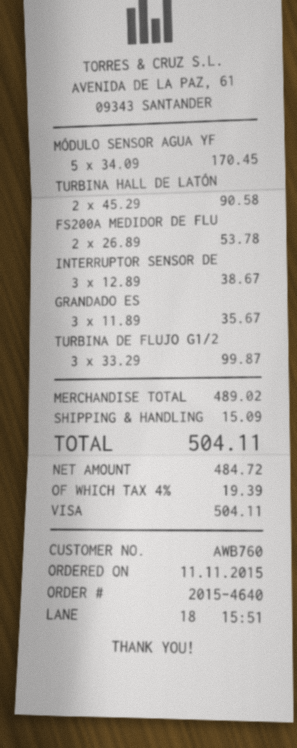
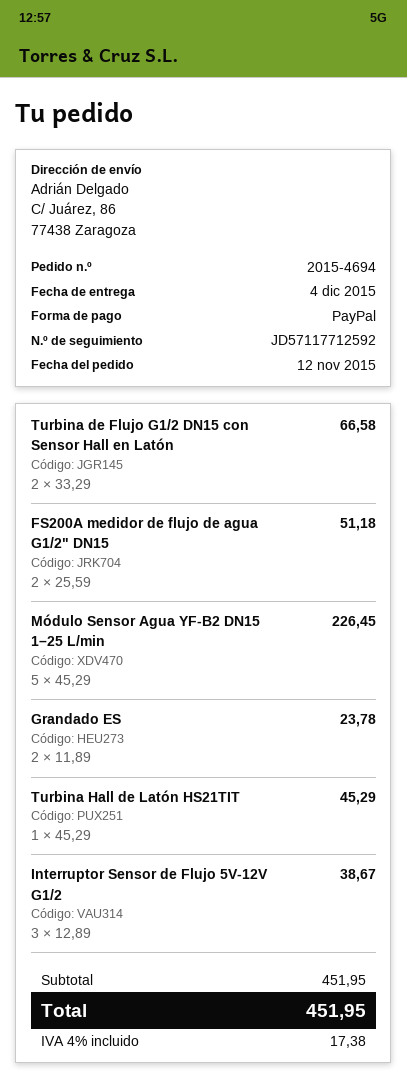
order number: 2015-4640 -> 2015-4694
order date: 2015-11-11 -> 2015-11-12
payment method: Visa -> PayPal
MÓDULO SENSOR AGUA YF: 5 x 34.09 = 170.45 -> 5 x 45.29 = 226.45
TURBINA HALL DE LATÓN: 2 x 45.29 = 90.58 -> 1 x 45.29 = 45.29
FS200A MEDIDOR DE FLU: 2 x 26.89 = 53.78 -> 2 x 25.59 = 51.18
GRANDADO ES: 3 x 11.89 = 35.67 -> 2 x 11.89 = 23.78
TURBINA DE FLUJO G1/2: 3 x 33.29 = 99.87 -> 2 x 33.29 = 66.58
subtotal: 489.02 -> 451.95
shipping: 15.09 -> none
tax: 4% = 19.39 -> 4% = 17.38
total: 504.11 -> 451.95

